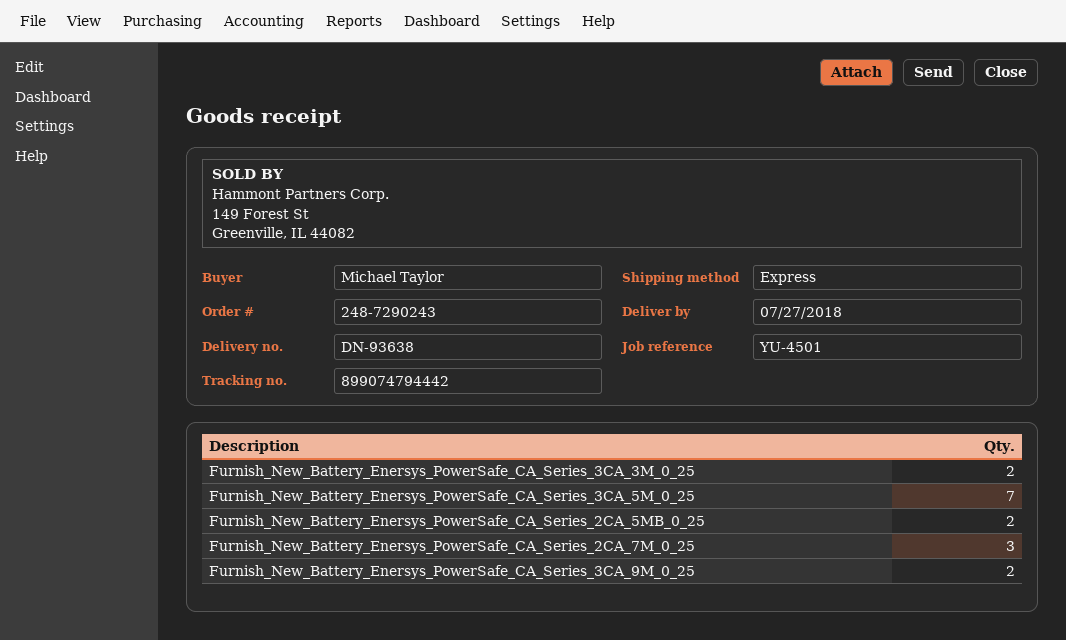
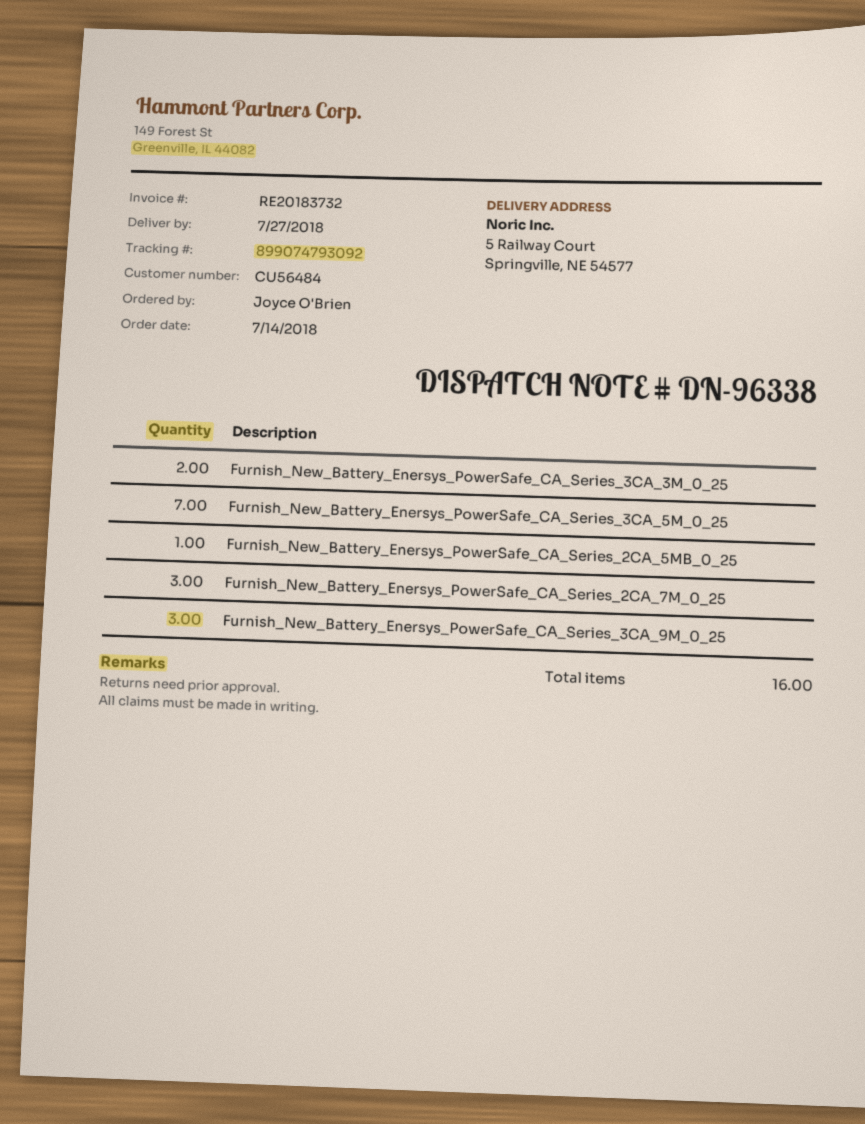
delivery note number: DN-93638 -> DN-96338
ordered by: Michael Taylor -> Joyce O'Brien
tracking number: 899074794442 -> 899074793092
Furnish_New_Battery_Enersys_PowerSafe_CA_Series_2CA_5MB_0_25: 2 -> 1
Furnish_New_Battery_Enersys_PowerSafe_CA_Series_3CA_9M_0_25: 2 -> 3

